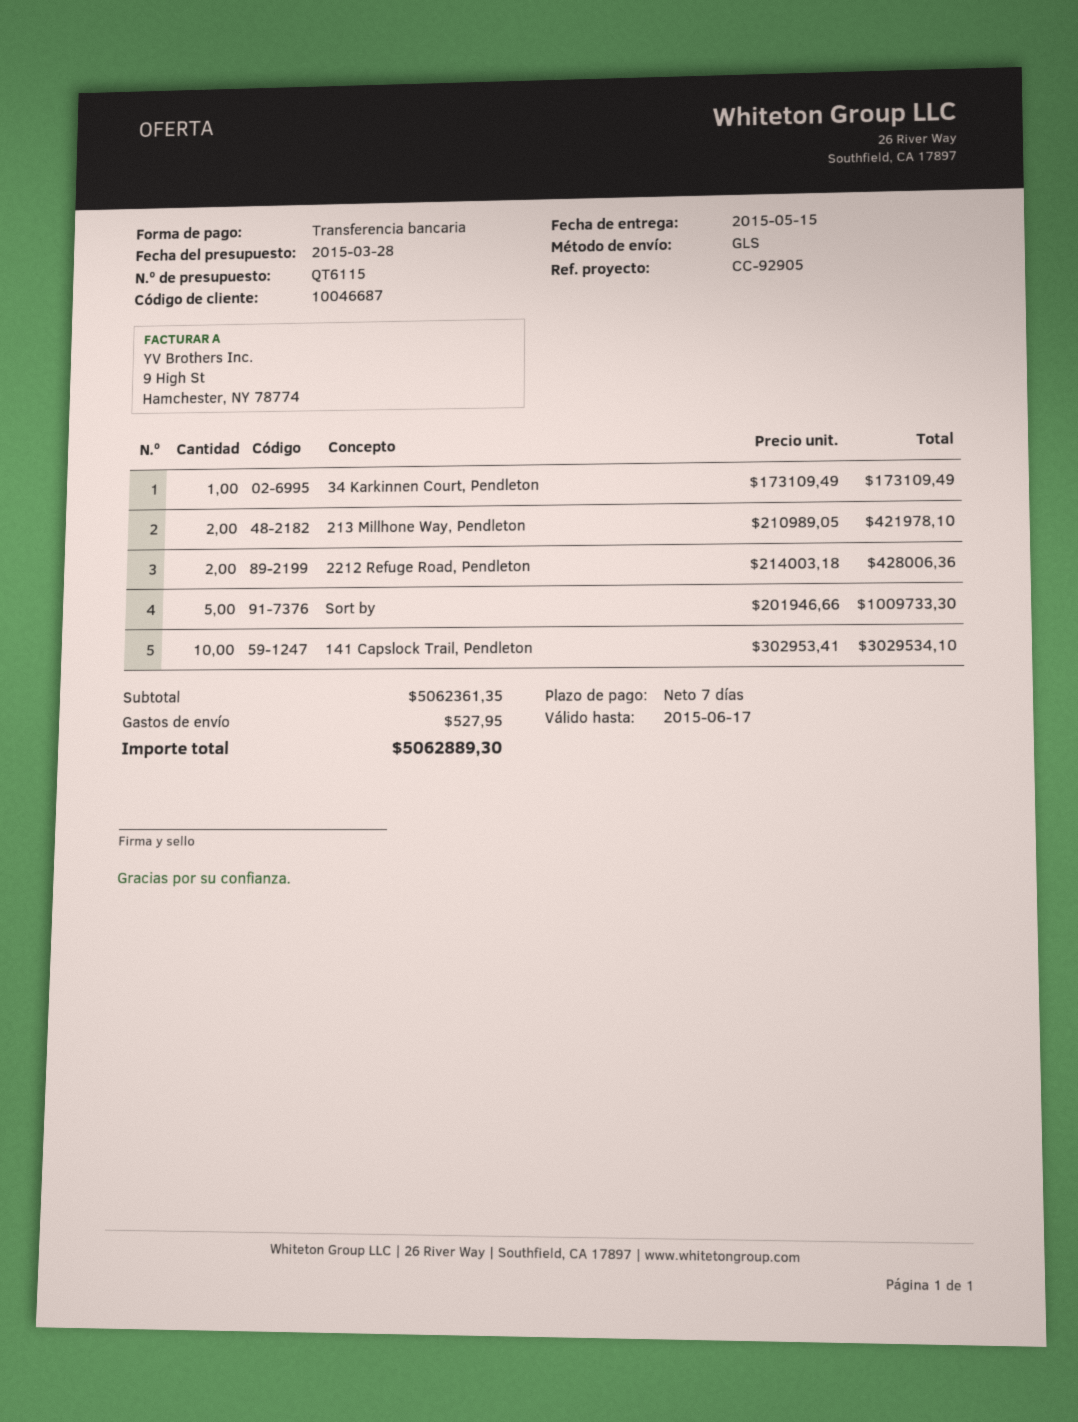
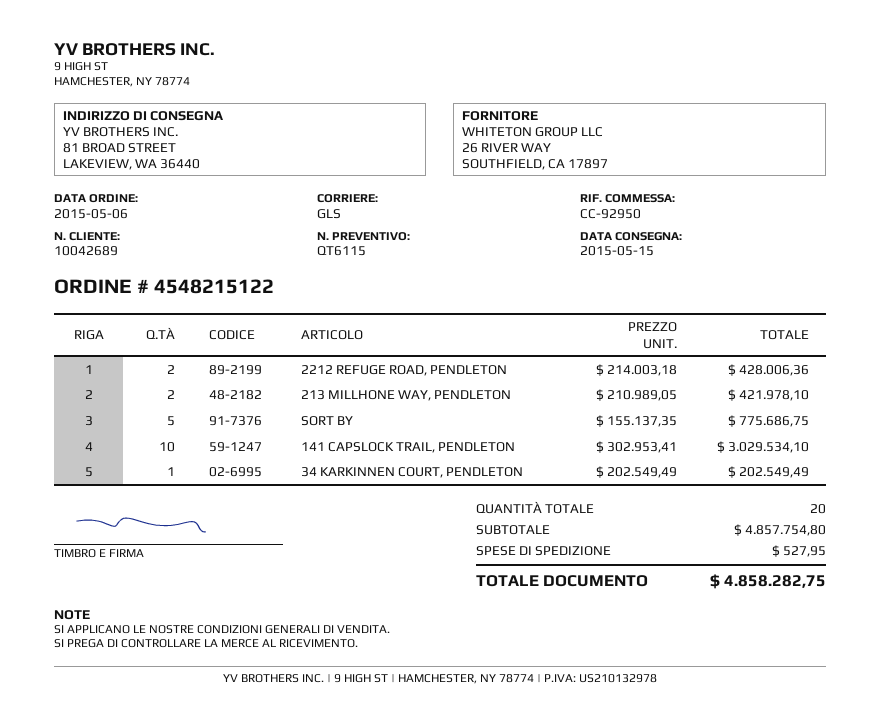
customer number: 10046687 -> 10042689
reference: CC-92905 -> CC-92950
34 Karkinnen Court, Pendleton: 1 x 173109.49 = 173109.49 -> 1 x 202549.49 = 202549.49
Sort by: 5 x 201946.66 = 1009733.30 -> 5 x 155137.35 = 775686.75
subtotal: 5062361.35 -> 4857754.80
total: 5062889.30 -> 4858282.75

